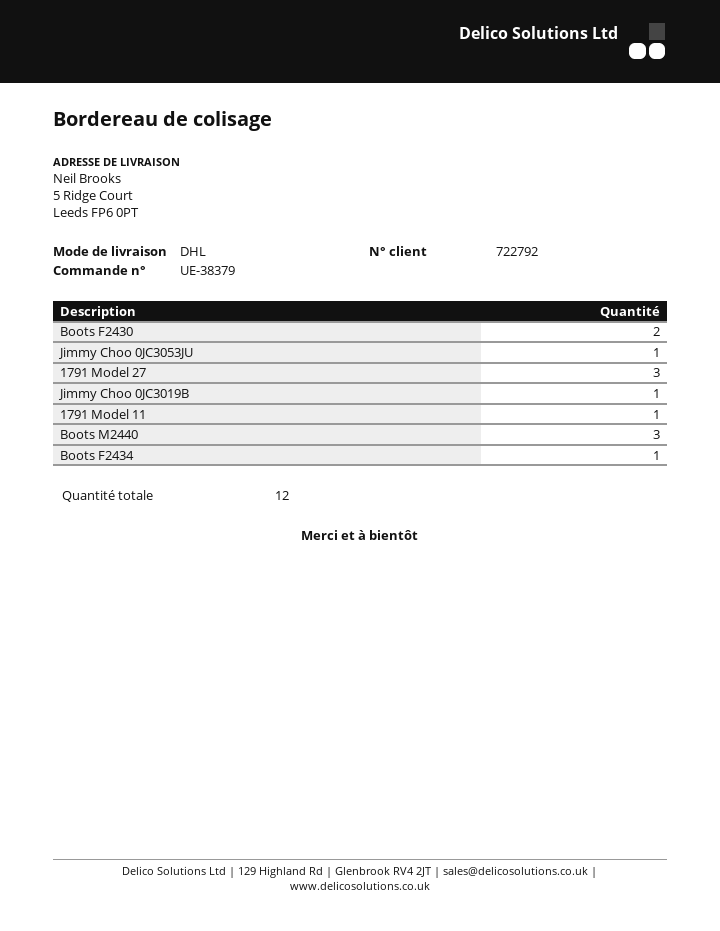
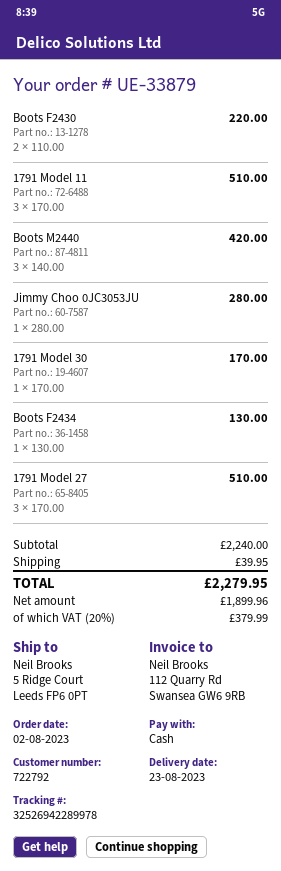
order number: UE-38379 -> UE-33879
Jimmy Choo 0JC3019B: 1 -> none
1791 Model 11: 1 -> 3
1791 Model 30: none -> 1

